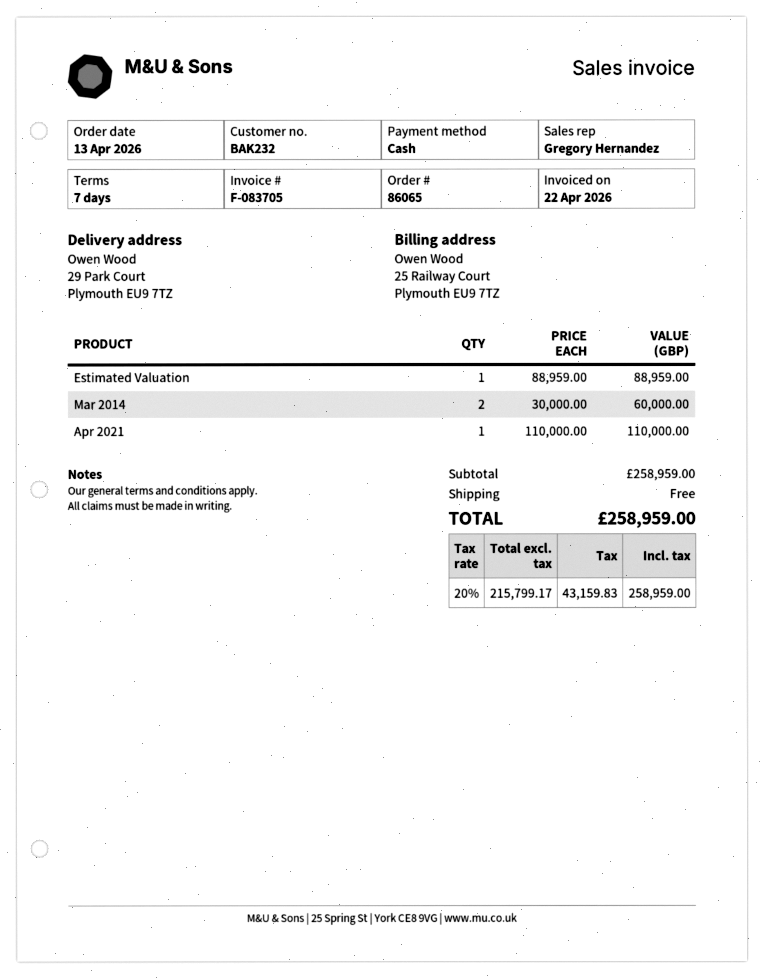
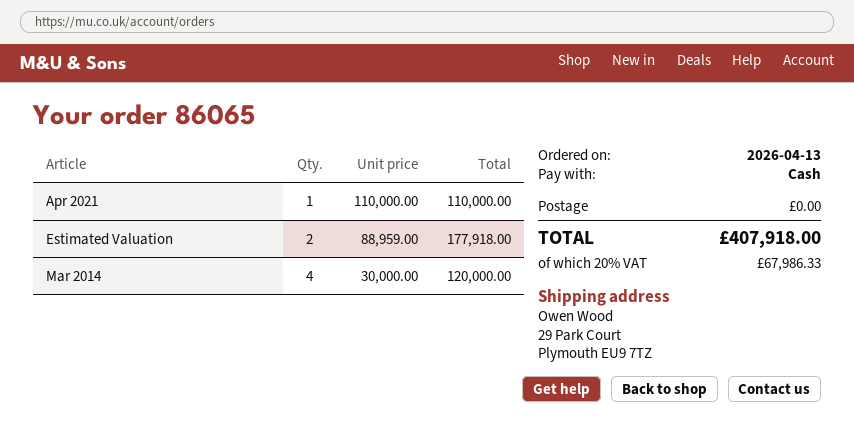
Estimated Valuation: 1 x 88959.00 = 88959.00 -> 2 x 88959.00 = 177918.00
Mar 2014: 2 x 30000.00 = 60000.00 -> 4 x 30000.00 = 120000.00
tax: 20% = 43159.83 -> 20% = 67986.33
total: 258959.00 -> 407918.00

